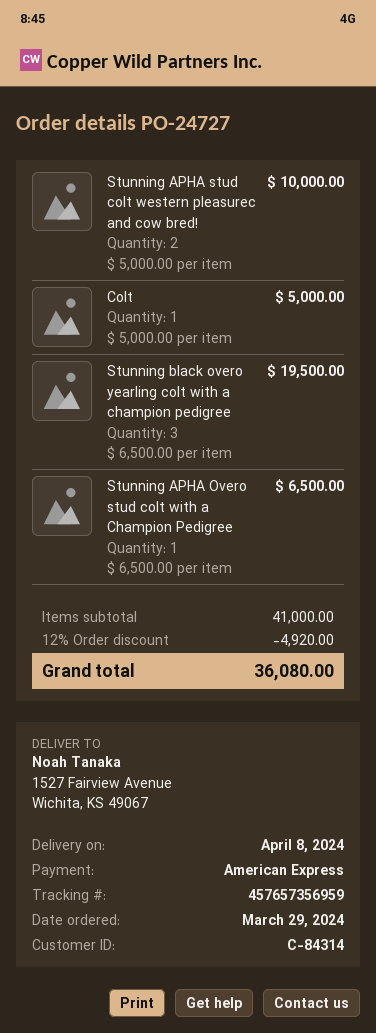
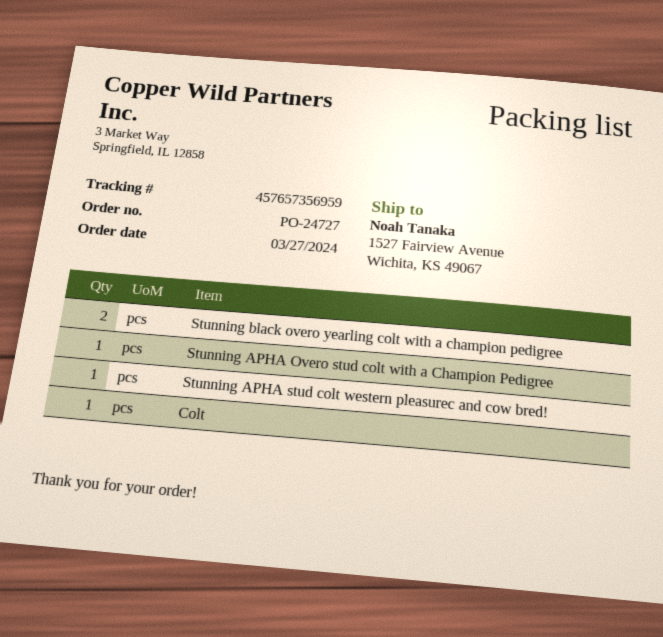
order date: 2024-03-29 -> 2024-03-27
Stunning APHA stud colt western pleasurec and cow bred!: 2 -> 1
Stunning black overo yearling colt with a champion pedigree: 3 -> 2

